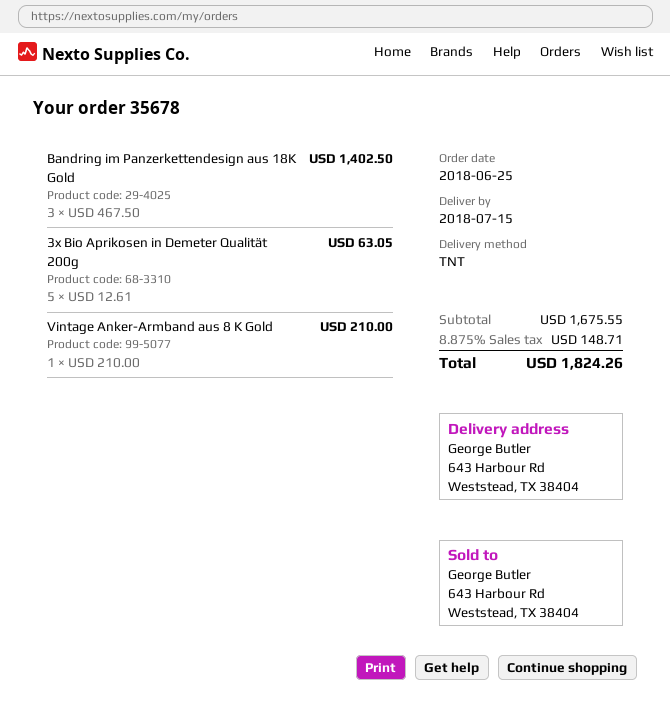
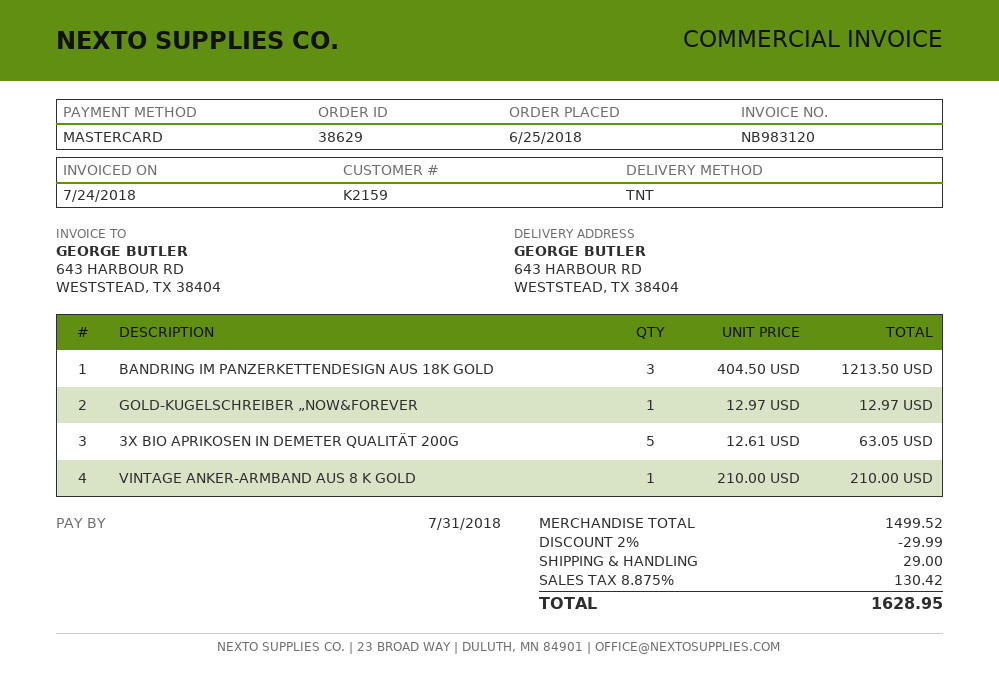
order number: 35678 -> 38629
Bandring im Panzerkettendesign aus 18K Gold: 3 x 467.50 = 1402.50 -> 3 x 404.50 = 1213.50
GOLD-KUGELSCHREIBER „NOW&FOREVER: none -> 1 x 12.97 = 12.97
subtotal: 1675.55 -> 1499.52
discount: none -> 2% = 29.99
shipping: none -> 29.00
tax: 8.875% = 148.71 -> 8.875% = 130.42
total: 1824.26 -> 1628.95

